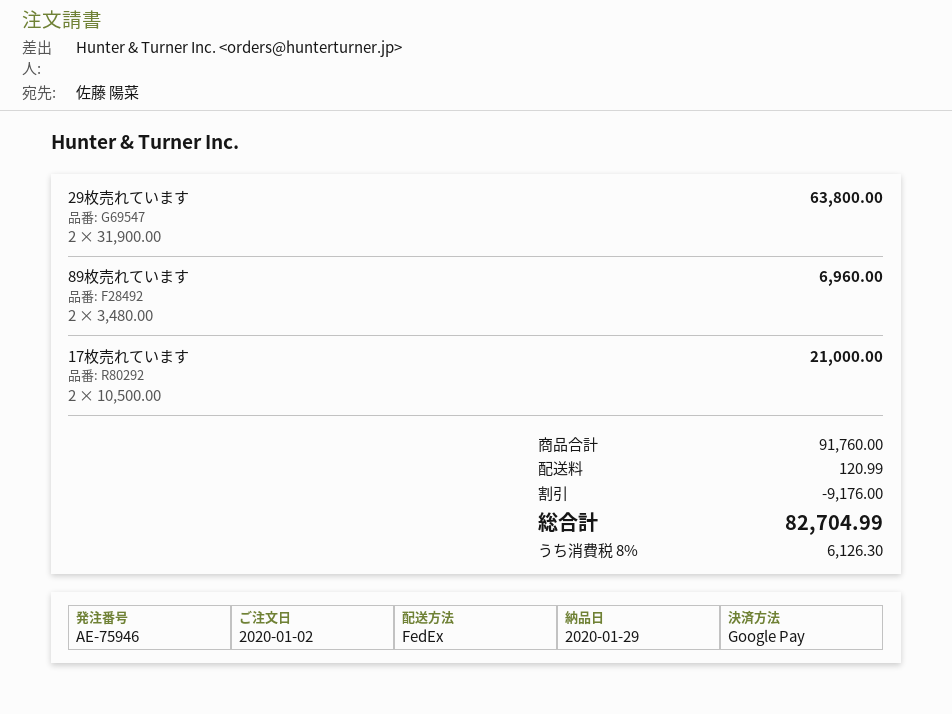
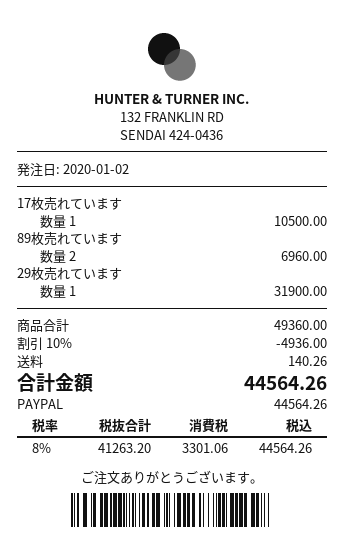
payment method: Google Pay -> PayPal
29枚売れています: 2 for 63800.00 -> 1 for 31900.00
17枚売れています: 2 for 21000.00 -> 1 for 10500.00
subtotal: 91760.00 -> 49360.00
discount: 9176.00 -> 4936.00
shipping: 120.99 -> 140.26
tax: 8% = 6126.30 -> 8% = 3301.06
total: 82704.99 -> 44564.26

